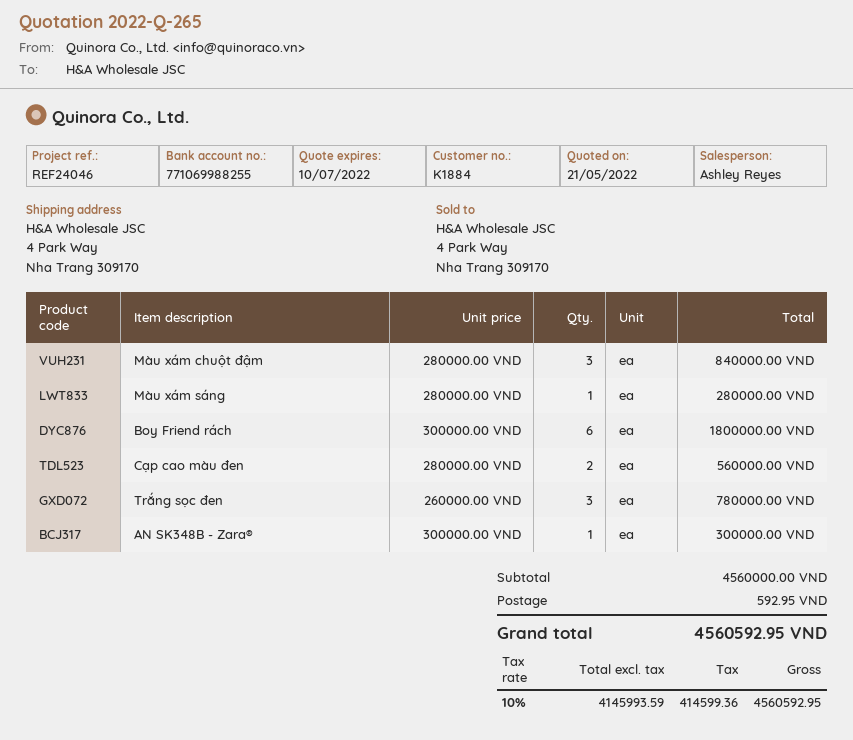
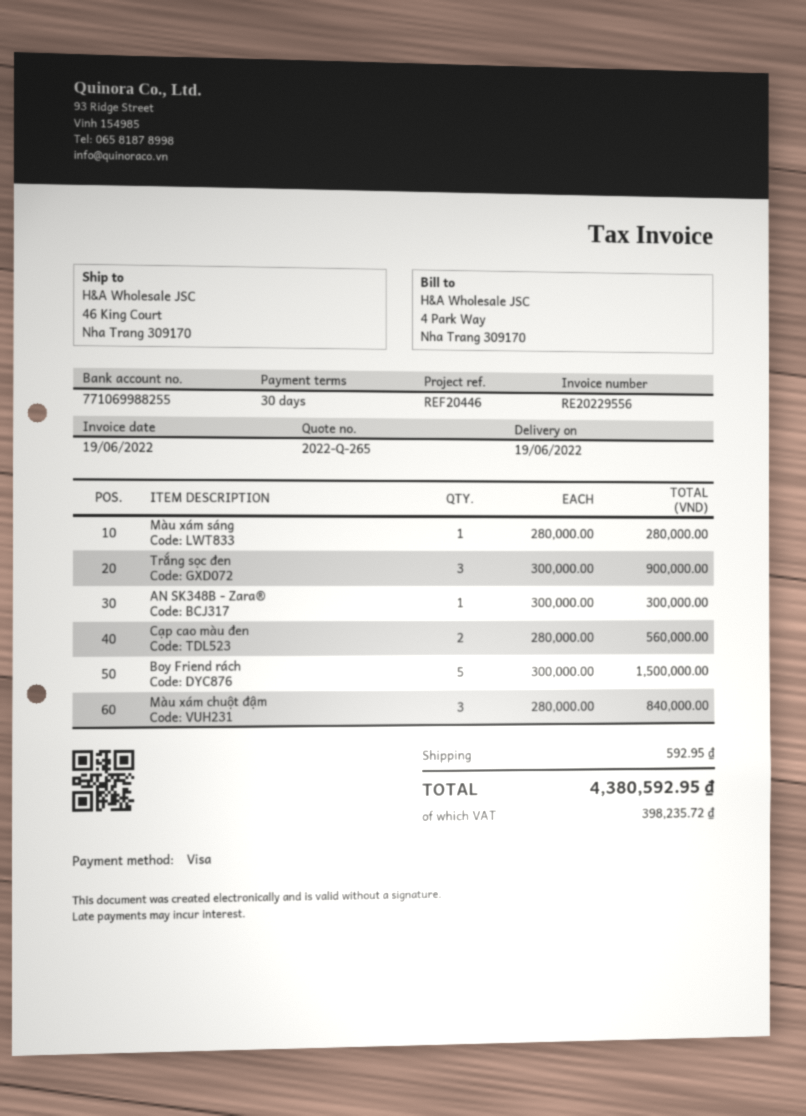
reference: REF24046 -> REF20446
ship to: 4 Park Way, Nha Trang 309170 -> 46 King Court, Nha Trang 309170
Boy Friend rách: 6 x 300000.00 = 1800000.00 -> 5 x 300000.00 = 1500000.00
Trắng sọc đen: 3 x 260000.00 = 780000.00 -> 3 x 300000.00 = 900000.00
tax: 414599.36 -> 398235.72
total: 4560592.95 -> 4380592.95

